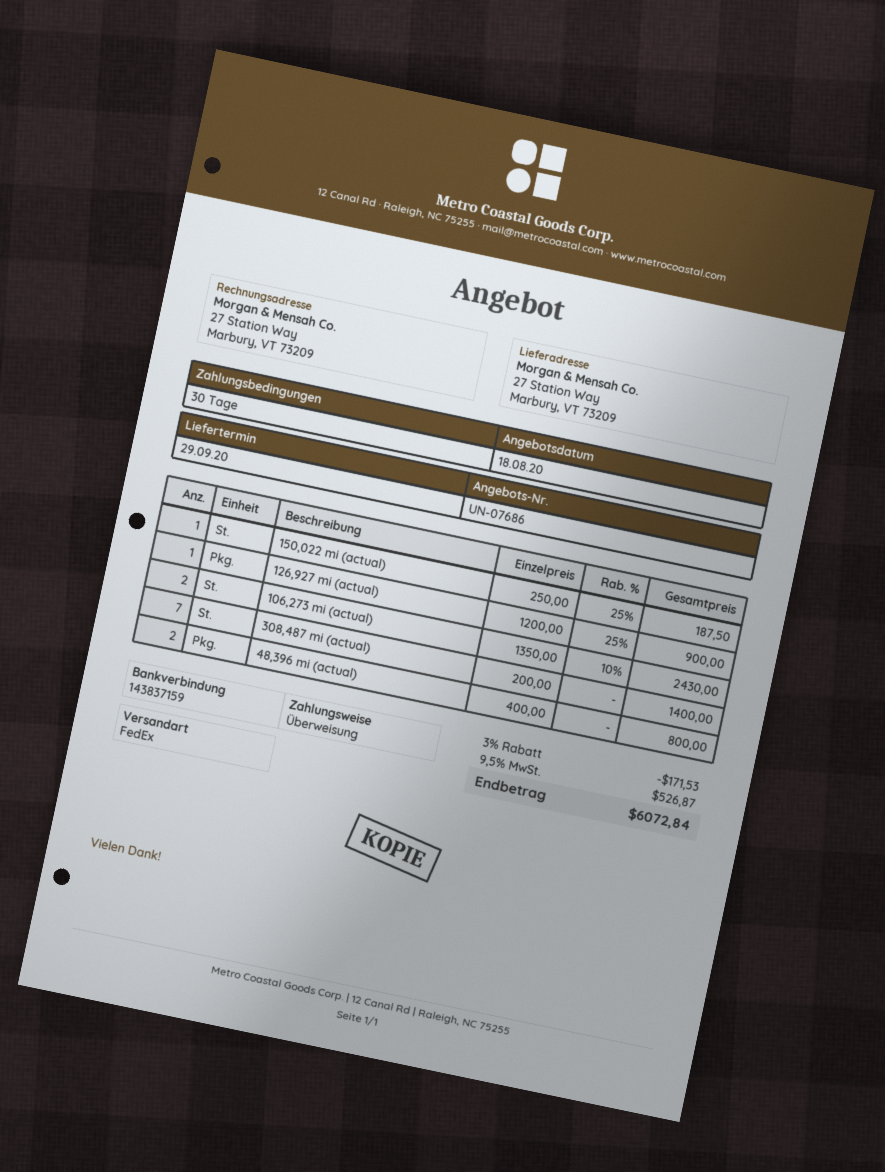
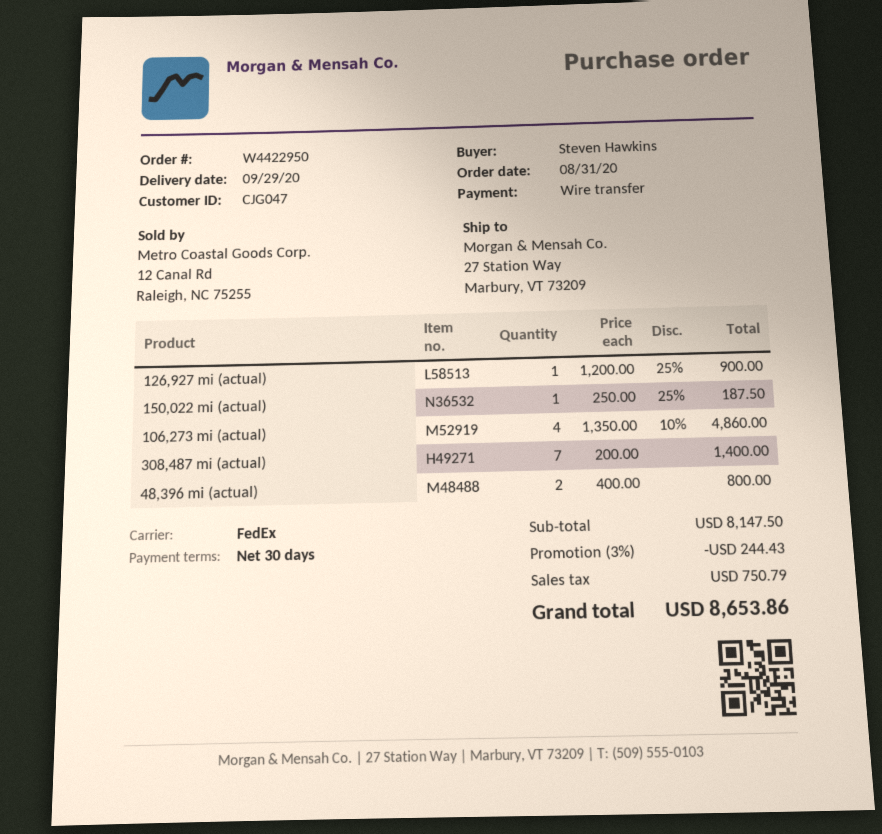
106,273 mi (actual): 2 x 1350.00 - 10% = 2430.00 -> 4 x 1350.00 - 10% = 4860.00
discount: 3% = 171.53 -> 3% = 244.43
tax: 526.87 -> 750.79
total: 6072.84 -> 8653.86

